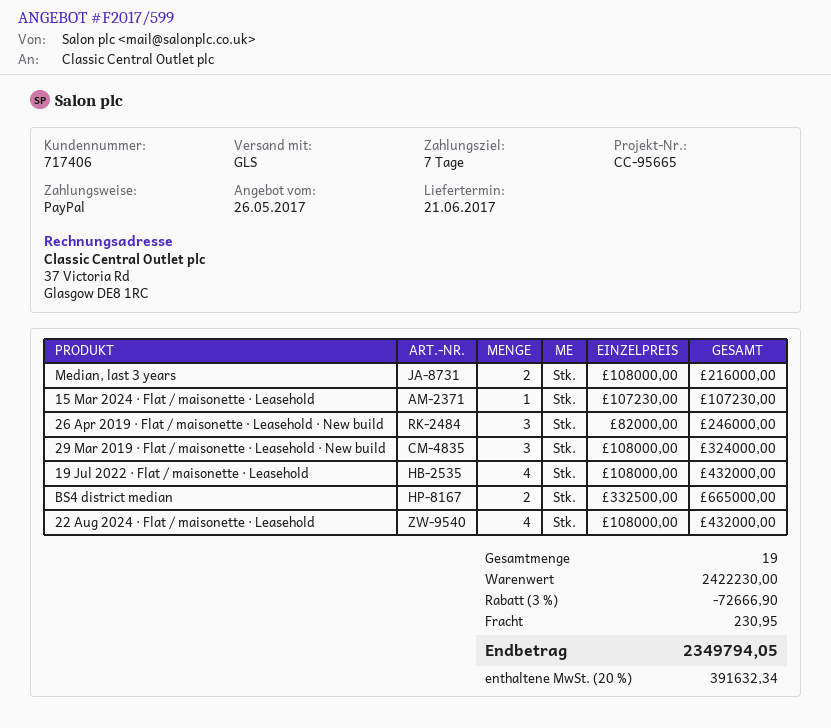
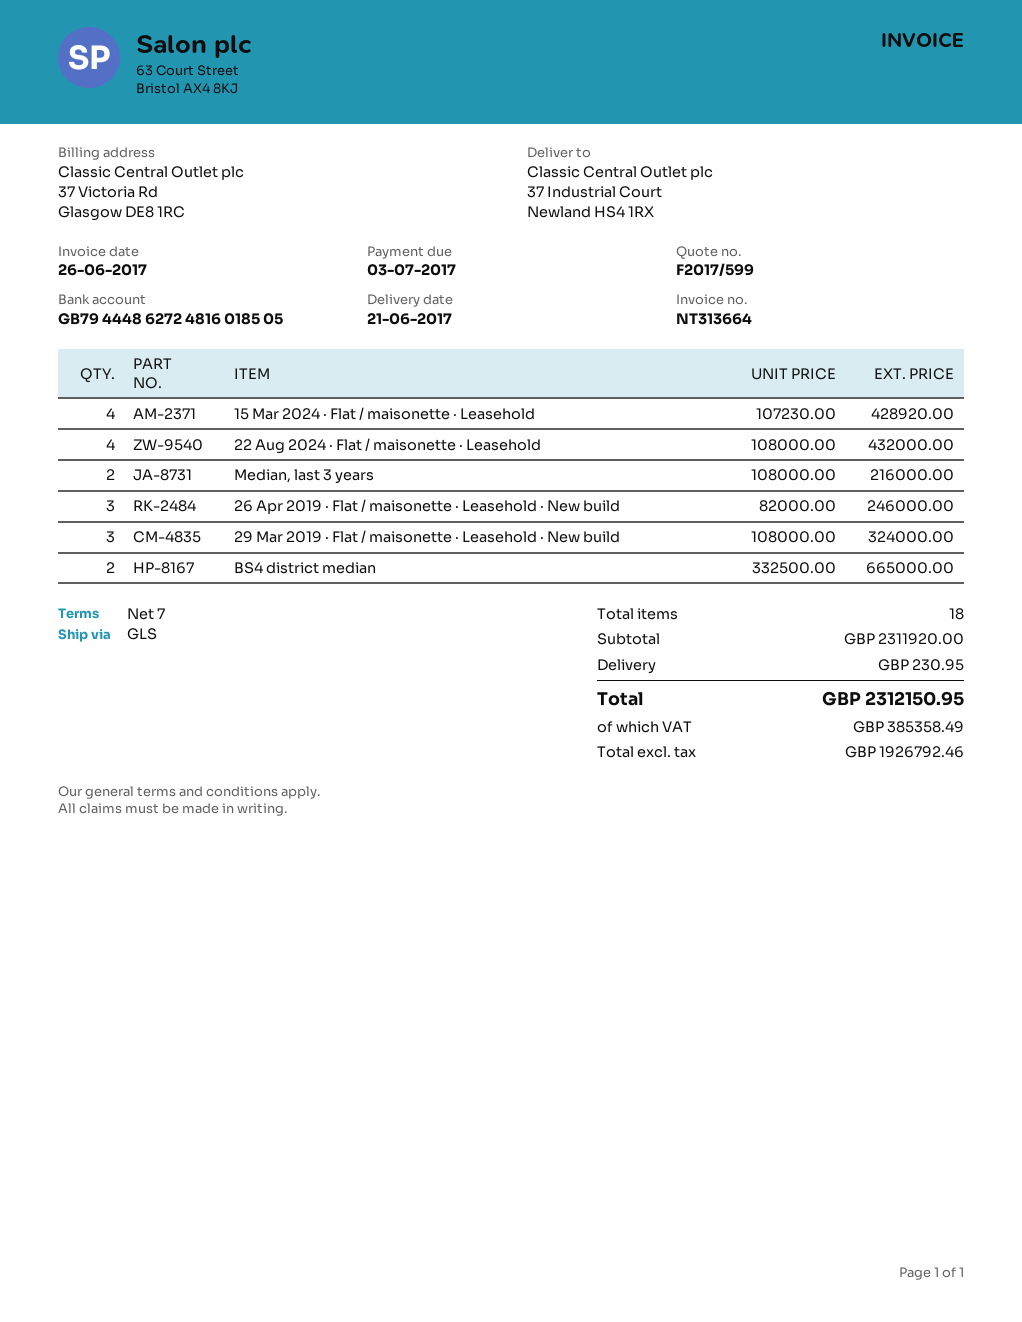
15 Mar 2024 · Flat / maisonette · Leasehold: 1 x 107230.00 = 107230.00 -> 4 x 107230.00 = 428920.00
19 Jul 2022 · Flat / maisonette · Leasehold: 4 x 108000.00 = 432000.00 -> none
total quantity: 19 -> 18
subtotal: 2422230.00 -> 2311920.00
discount: 3% = 72666.90 -> none
tax: 391632.34 -> 385358.49
total: 2349794.05 -> 2312150.95

